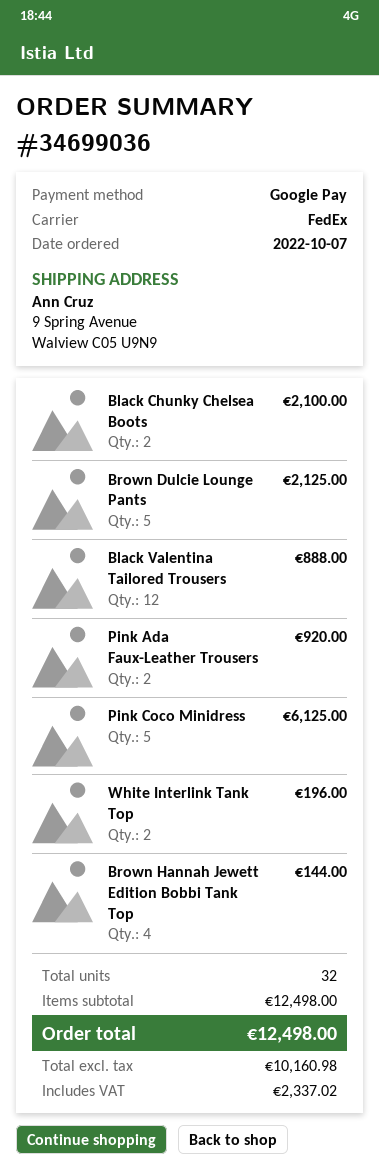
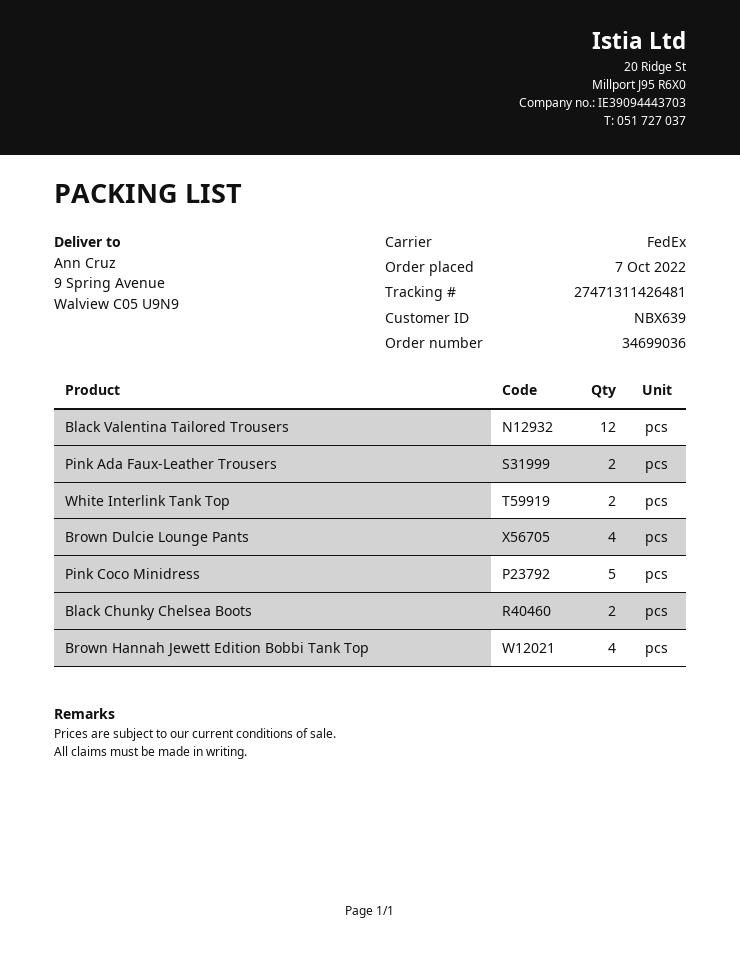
Brown Dulcie Lounge Pants: 5 -> 4

